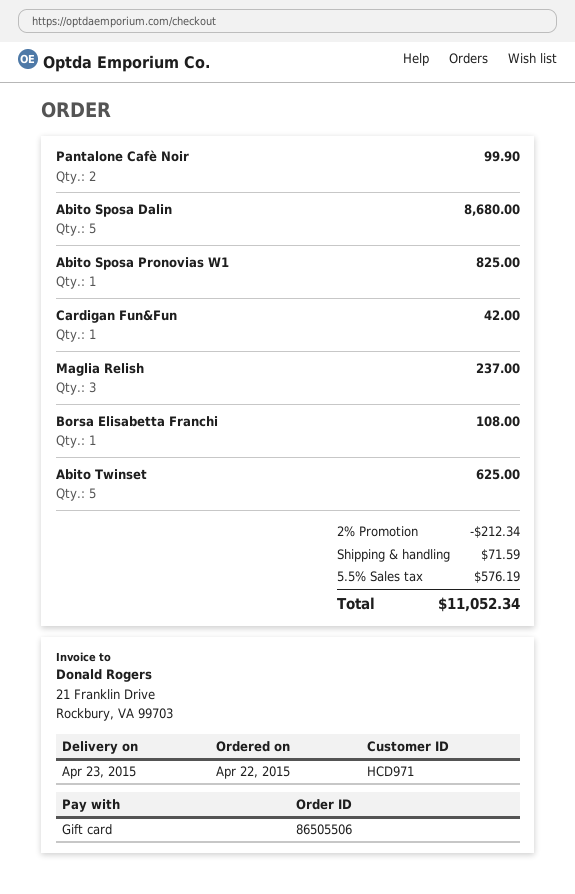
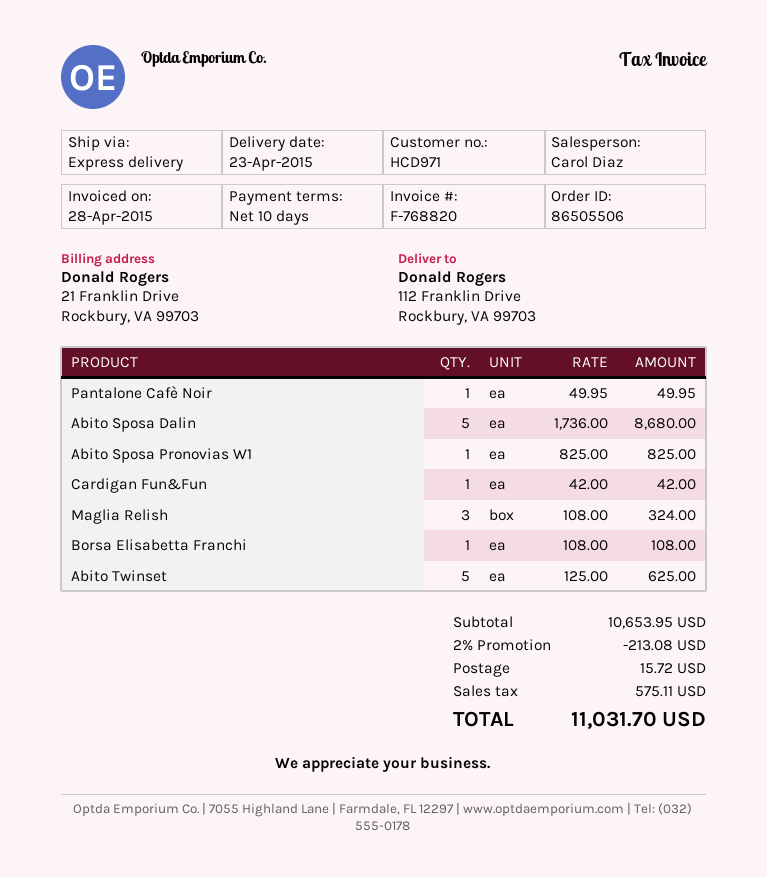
Pantalone Cafè Noir: 2 for 99.90 -> 1 for 49.95
Maglia Relish: 3 for 237.00 -> 3 for 324.00
discount: 2% = 212.34 -> 2% = 213.08
shipping: 71.59 -> 15.72
tax: 576.19 -> 575.11
total: 11052.34 -> 11031.70

